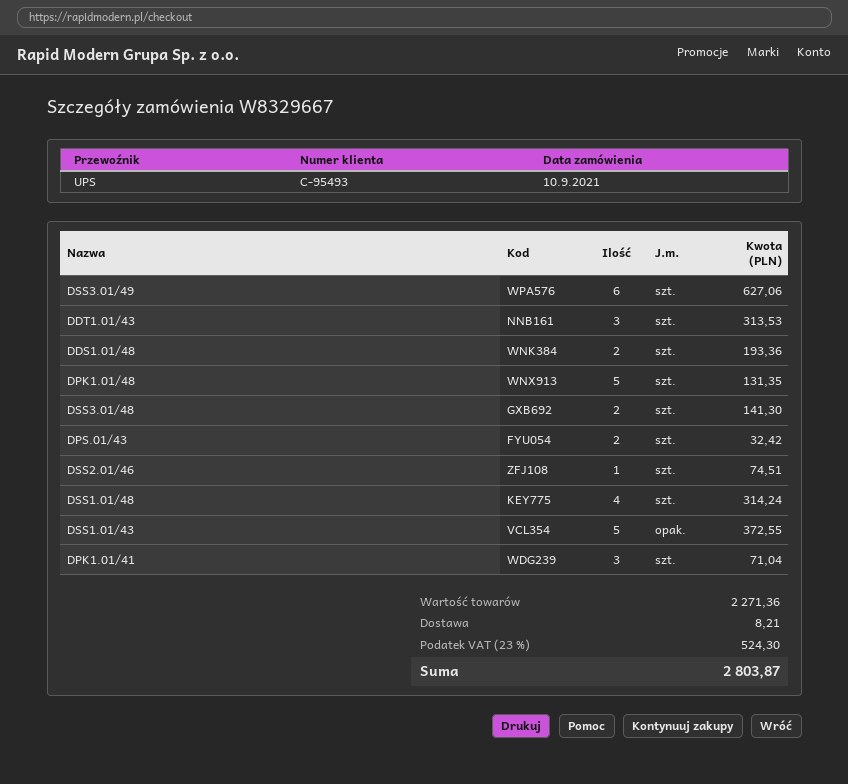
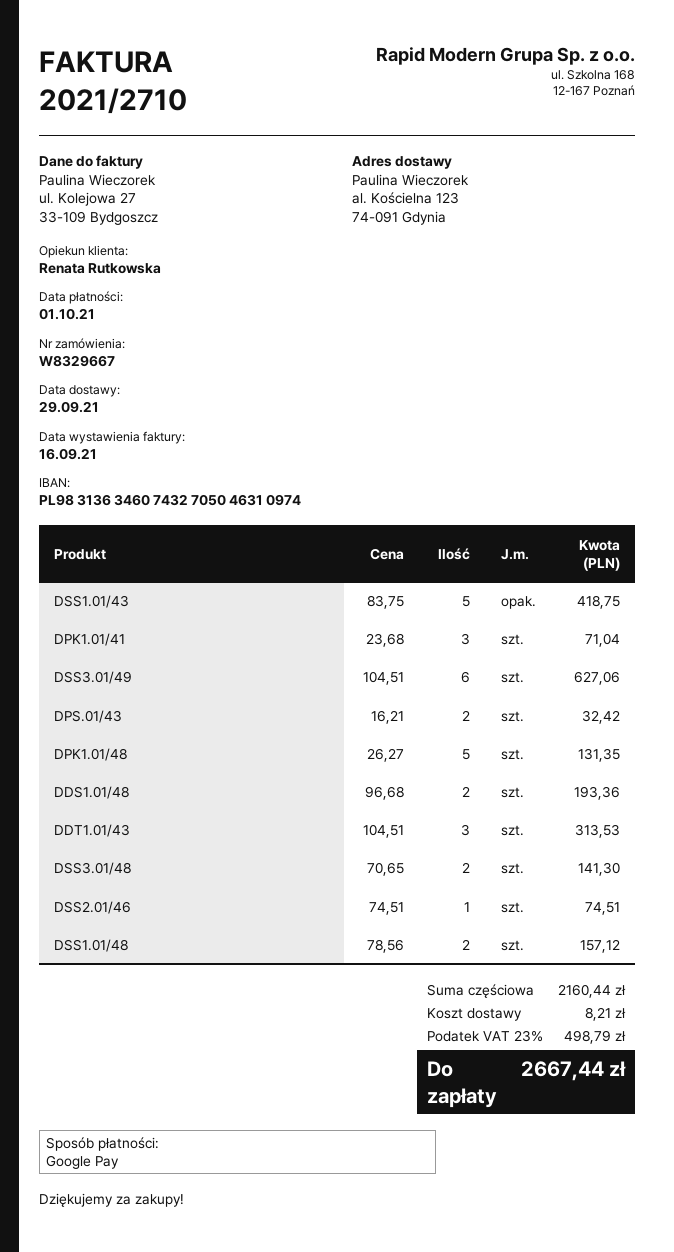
DSS1.01/48: 4 for 314.24 -> 2 for 157.12
DSS1.01/43: 5 for 372.55 -> 5 for 418.75
subtotal: 2271.36 -> 2160.44
tax: 23% = 524.30 -> 23% = 498.79
total: 2803.87 -> 2667.44

